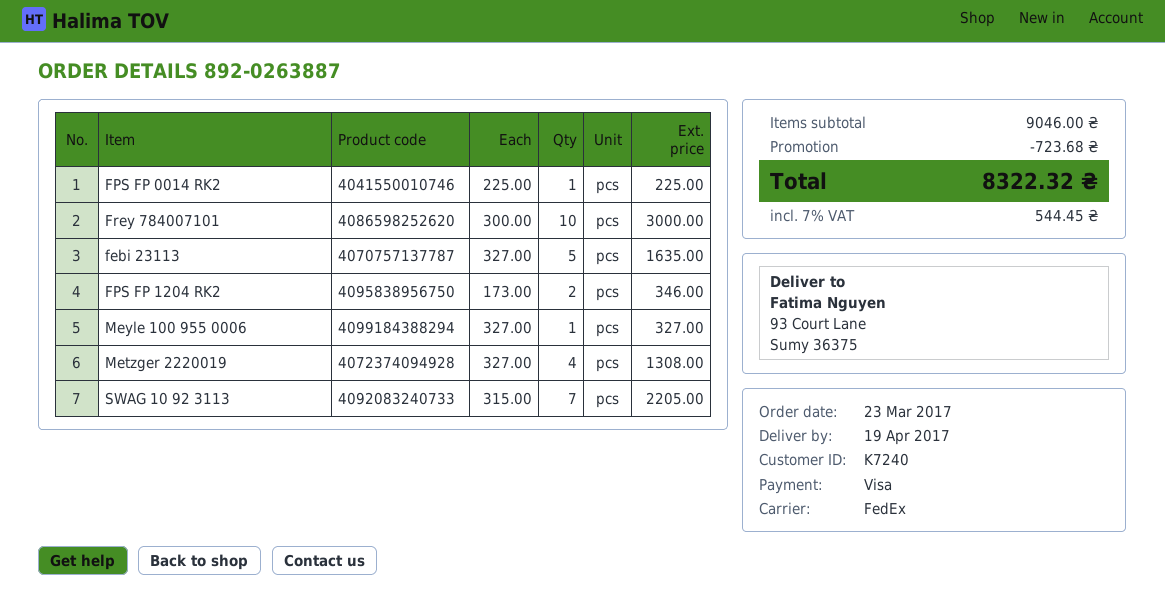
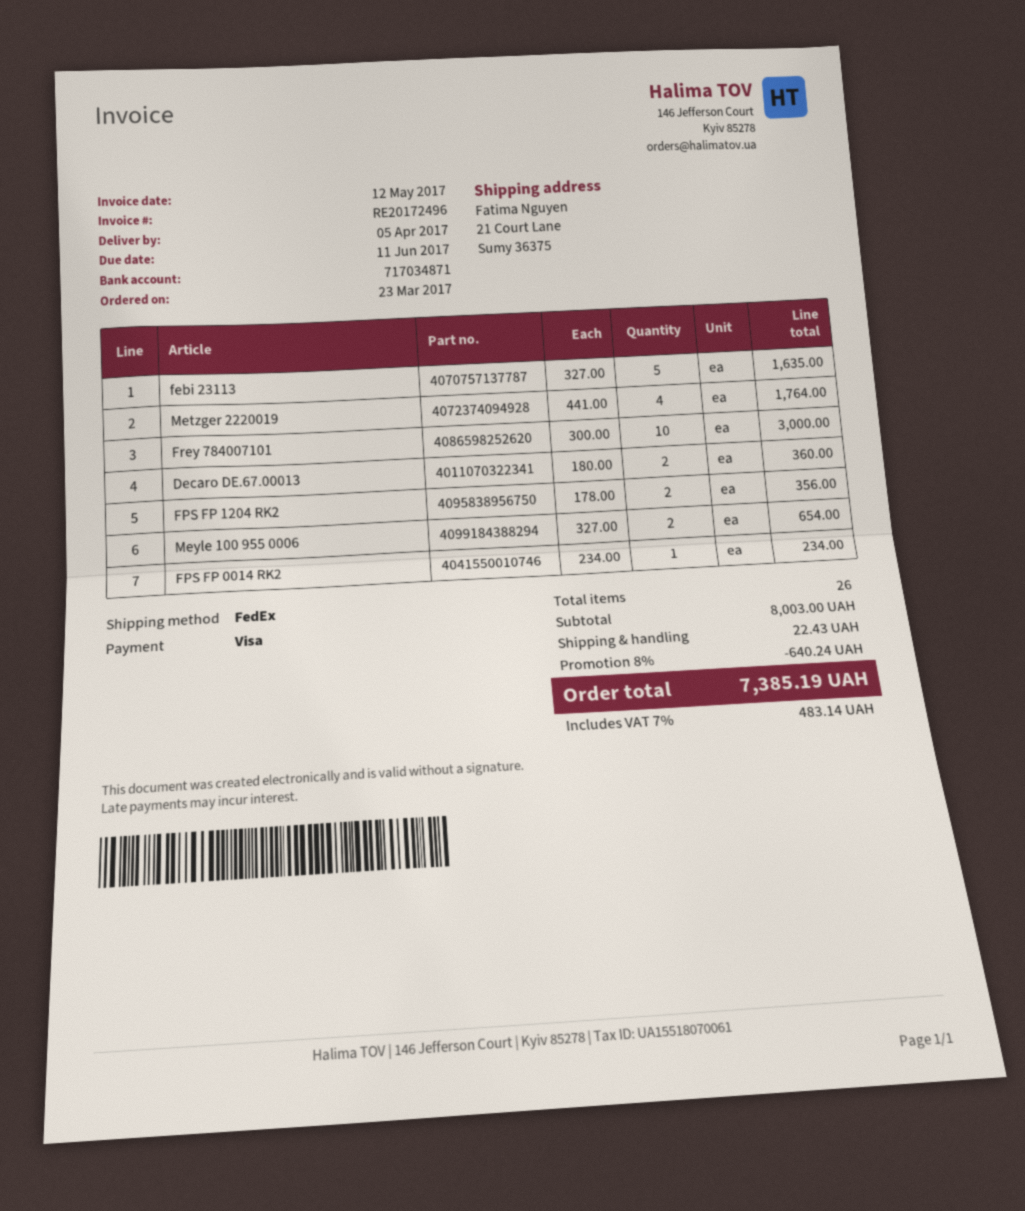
delivery date: 2017-04-19 -> 2017-04-05
ship to: 93 Court Lane, Sumy 36375 -> 21 Court Lane, Sumy 36375
FPS FP 0014 RK2: 1 x 225.00 = 225.00 -> 1 x 234.00 = 234.00
FPS FP 1204 RK2: 2 x 173.00 = 346.00 -> 2 x 178.00 = 356.00
Meyle 100 955 0006: 1 x 327.00 = 327.00 -> 2 x 327.00 = 654.00
Metzger 2220019: 4 x 327.00 = 1308.00 -> 4 x 441.00 = 1764.00
SWAG 10 92 3113: 7 x 315.00 = 2205.00 -> none
Decaro DE.67.00013: none -> 2 x 180.00 = 360.00
subtotal: 9046.00 -> 8003.00
discount: 723.68 -> 640.24
shipping: none -> 22.43
tax: 7% = 544.45 -> 7% = 483.14
total: 8322.32 -> 7385.19

